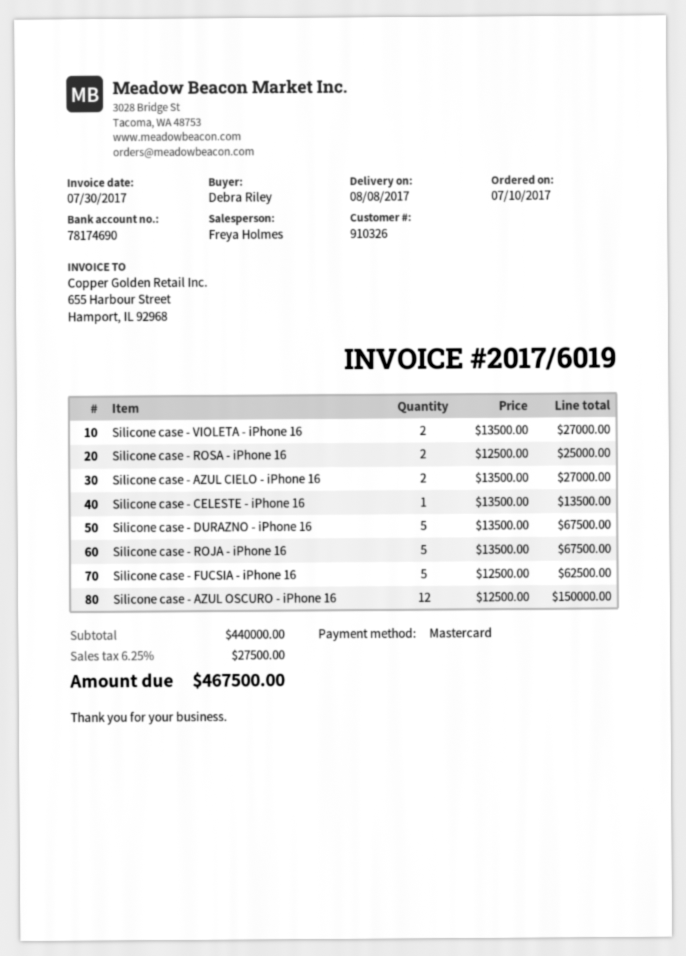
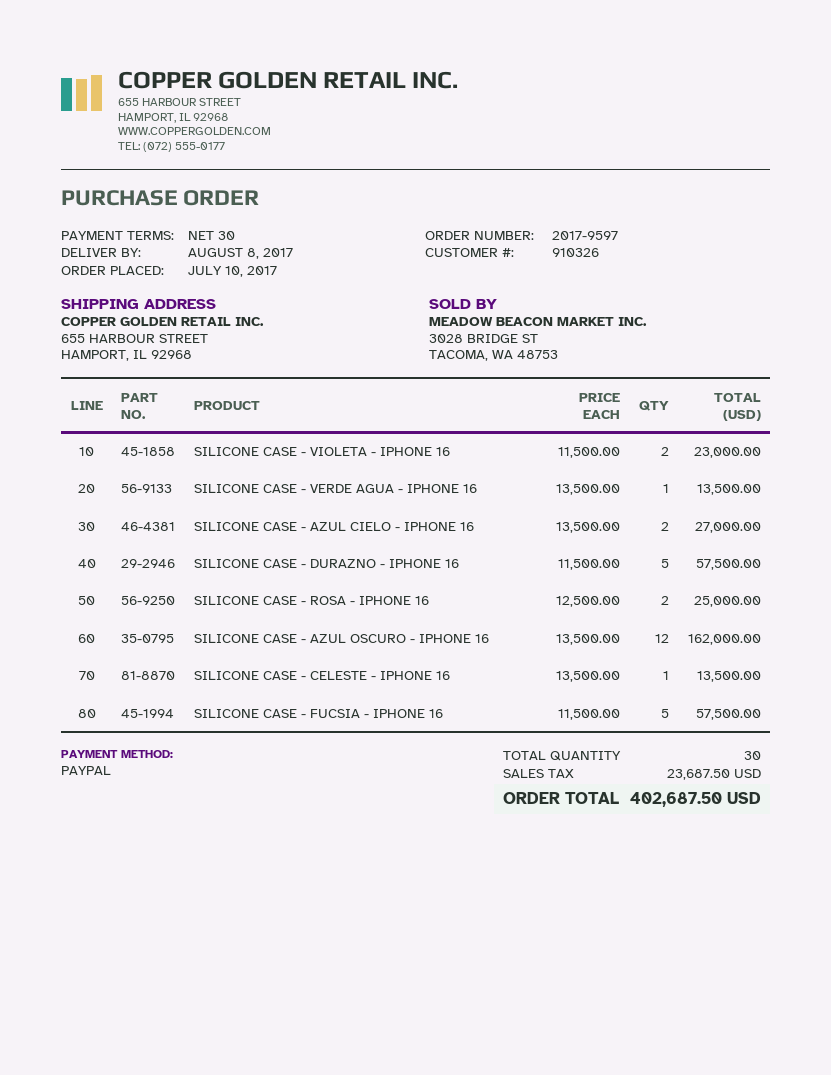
payment method: Mastercard -> PayPal
Silicone case - VIOLETA - iPhone 16: 2 x 13500.00 = 27000.00 -> 2 x 11500.00 = 23000.00
Silicone case - DURAZNO - iPhone 16: 5 x 13500.00 = 67500.00 -> 5 x 11500.00 = 57500.00
Silicone case - ROJA - iPhone 16: 5 x 13500.00 = 67500.00 -> none
Silicone case - FUCSIA - iPhone 16: 5 x 12500.00 = 62500.00 -> 5 x 11500.00 = 57500.00
Silicone case - AZUL OSCURO - iPhone 16: 12 x 12500.00 = 150000.00 -> 12 x 13500.00 = 162000.00
SILICONE CASE - VERDE AGUA - IPHONE 16: none -> 1 x 13500.00 = 13500.00
tax: 27500.00 -> 23687.50
total: 467500.00 -> 402687.50

